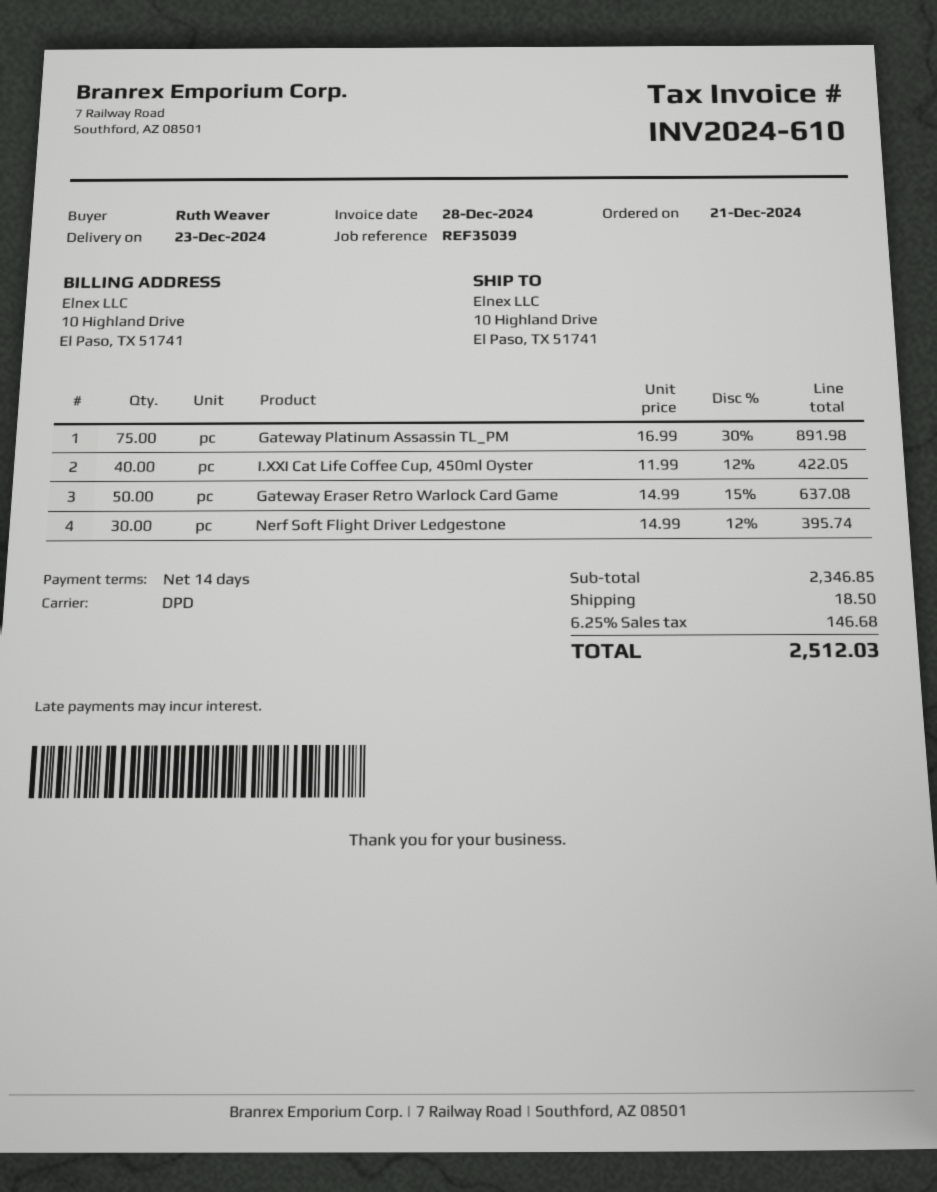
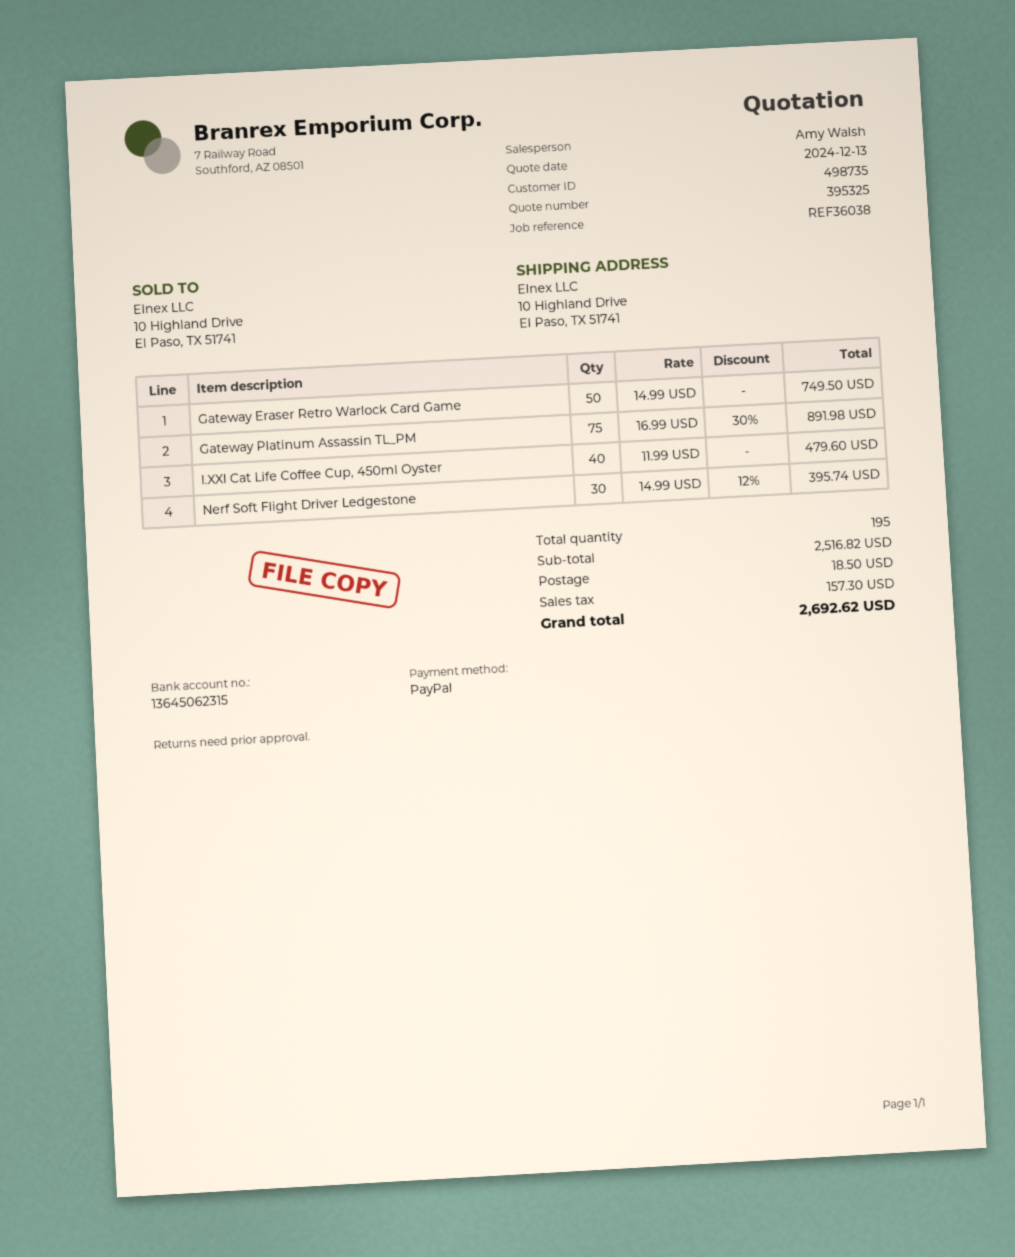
reference: REF35039 -> REF36038
I.XXI Cat Life Coffee Cup, 450ml Oyster: 40 x 11.99 - 12% = 422.05 -> 40 x 11.99 = 479.60
Gateway Eraser Retro Warlock Card Game: 50 x 14.99 - 15% = 637.08 -> 50 x 14.99 = 749.50
subtotal: 2346.85 -> 2516.82
tax: 146.68 -> 157.30
total: 2512.03 -> 2692.62

